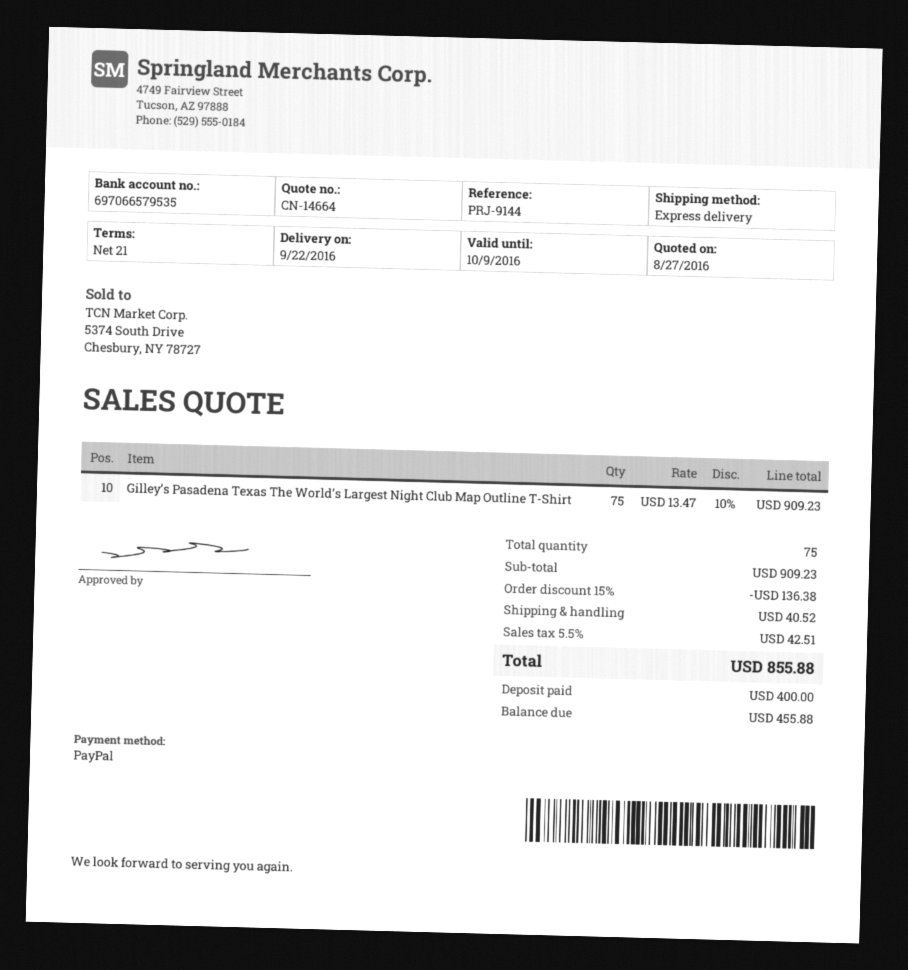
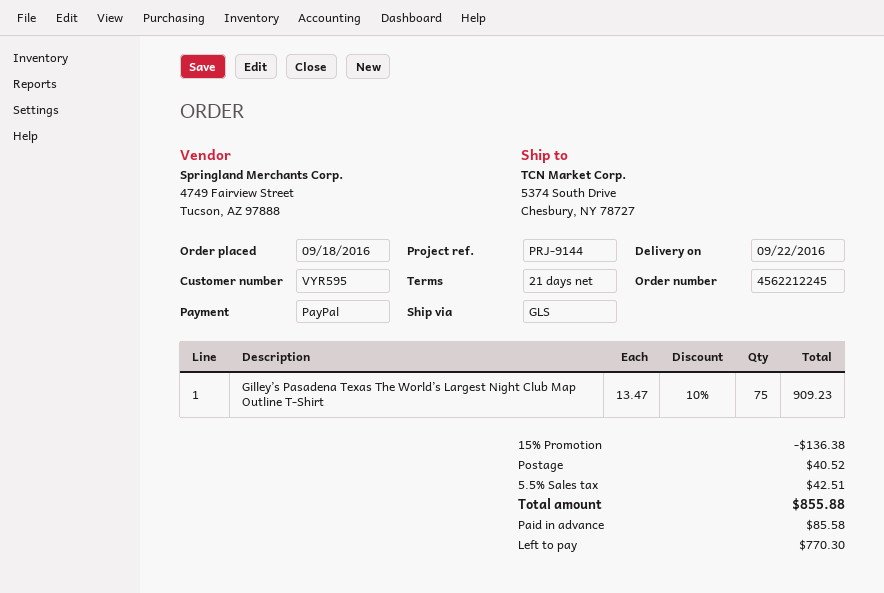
shipping method: express -> GLS
deposit: 400.00 -> 85.58
balance: 455.88 -> 770.30

